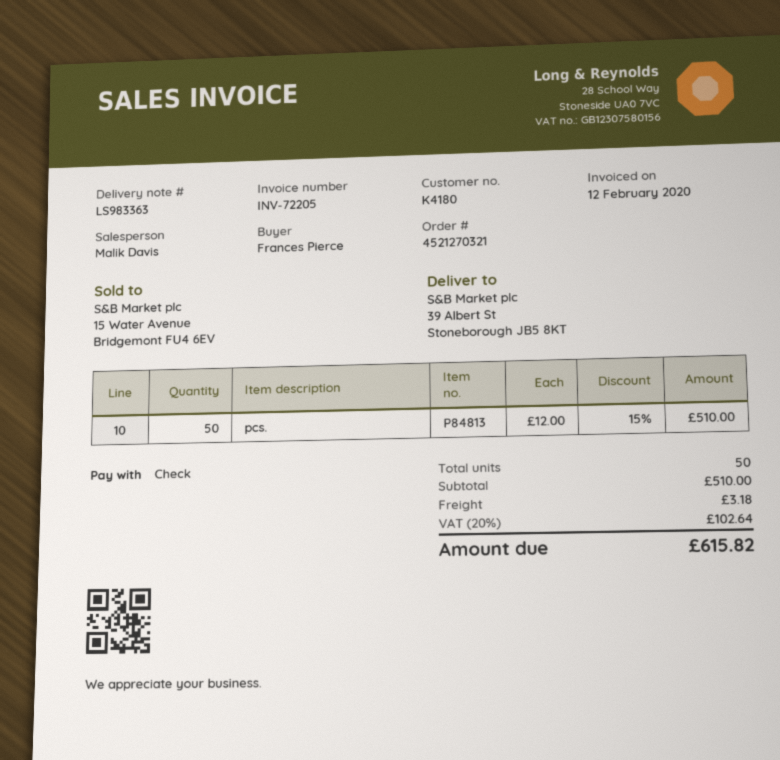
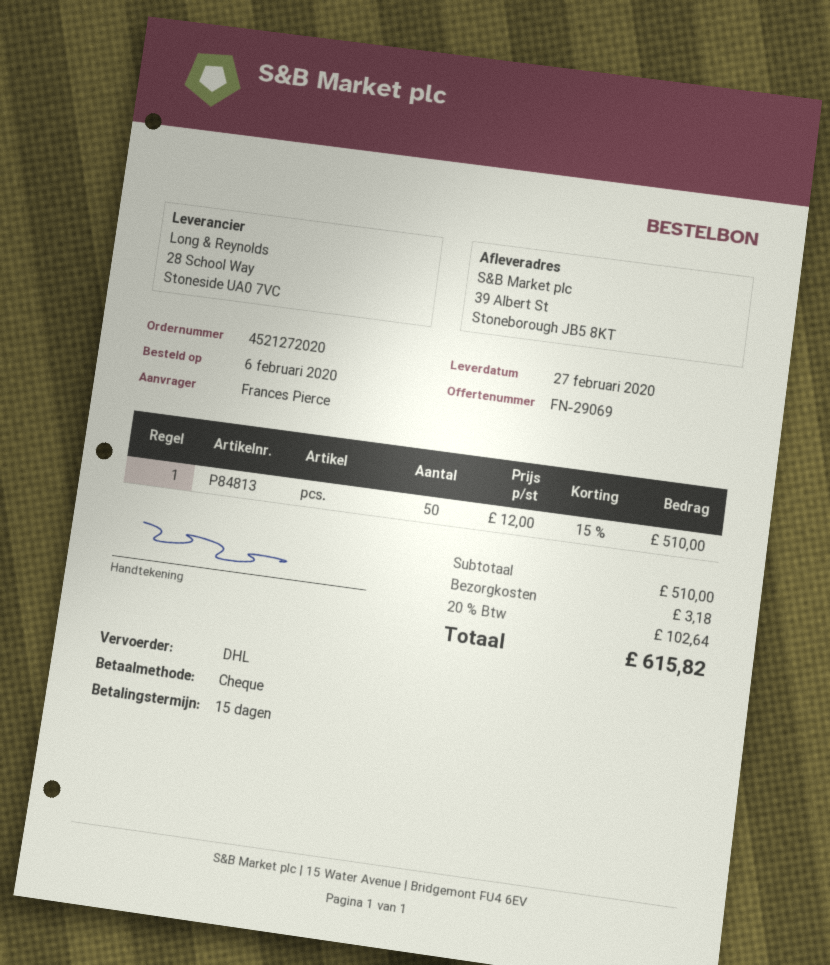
order number: 4521270321 -> 4521272020

